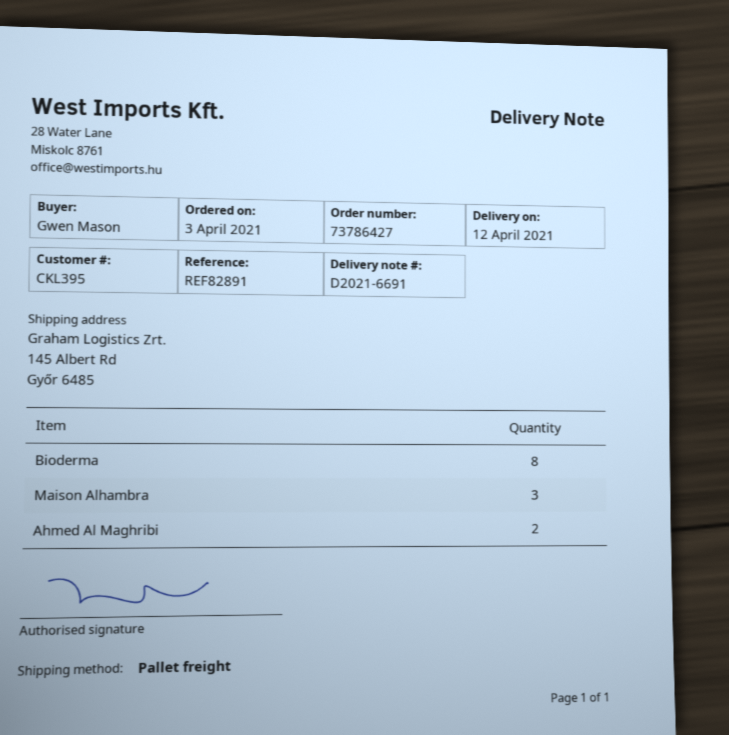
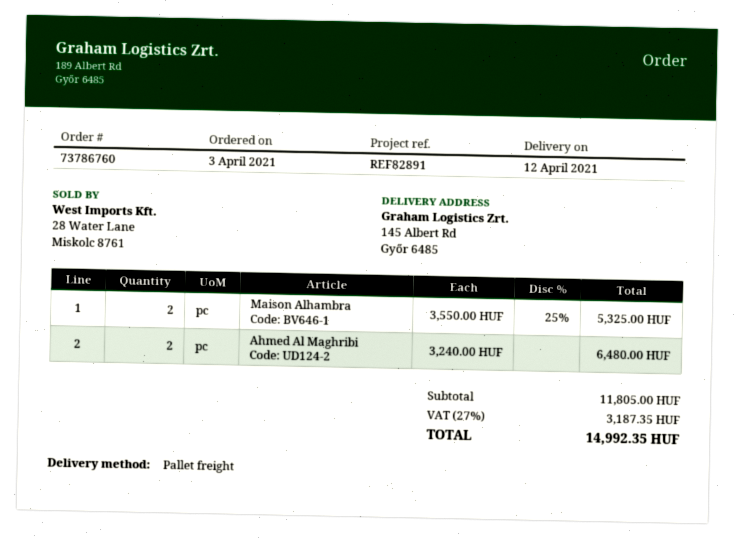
order number: 73786427 -> 73786760
Bioderma: 8 -> none
Maison Alhambra: 3 -> 2

